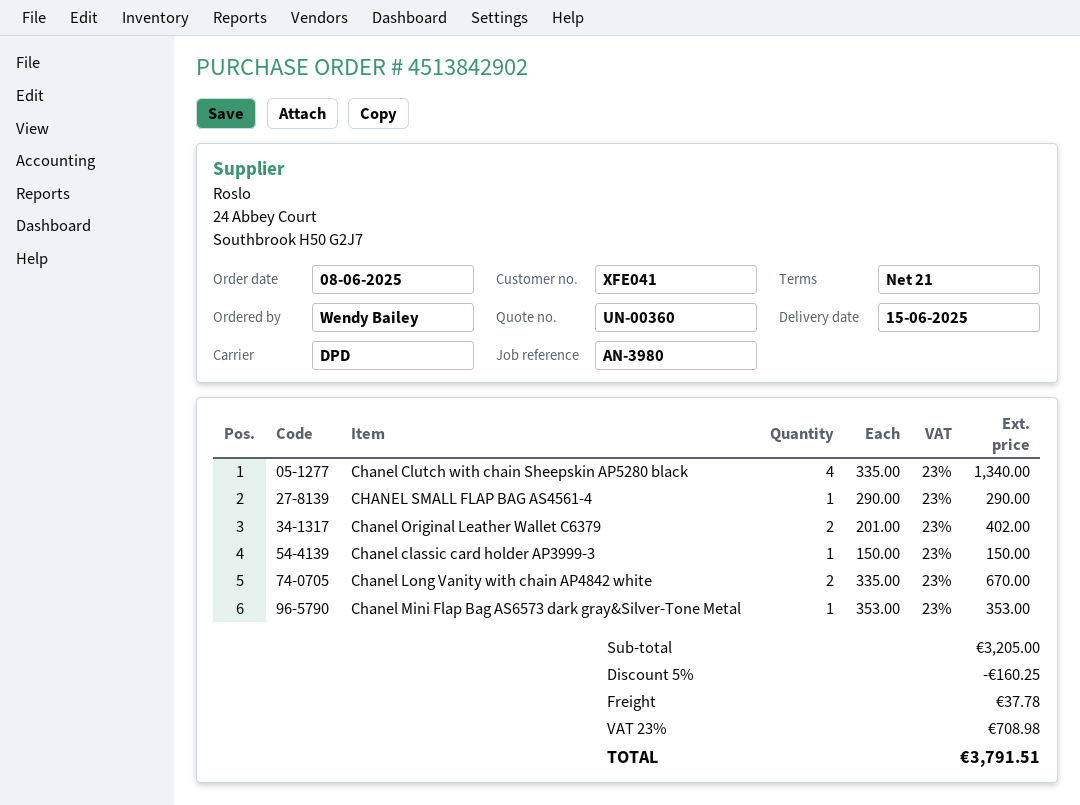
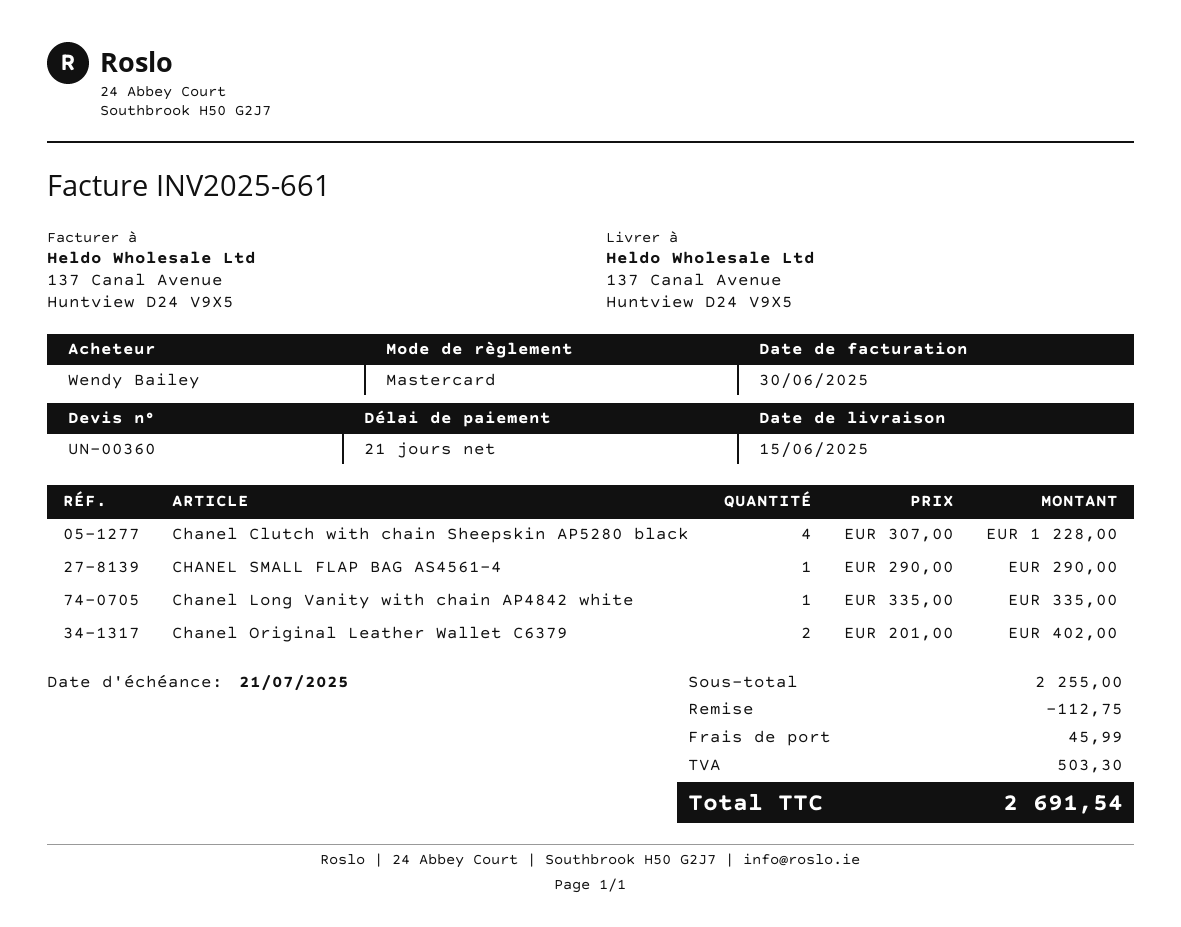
Chanel Clutch with chain Sheepskin AP5280 black: 4 x 335.00 = 1340.00 -> 4 x 307.00 = 1228.00
Chanel classic card holder AP3999-3: 1 x 150.00 = 150.00 -> none
Chanel Long Vanity with chain AP4842 white: 2 x 335.00 = 670.00 -> 1 x 335.00 = 335.00
Chanel Mini Flap Bag AS6573 dark gray&Silver-Tone Metal: 1 x 353.00 = 353.00 -> none
subtotal: 3205.00 -> 2255.00
discount: 160.25 -> 112.75
shipping: 37.78 -> 45.99
tax: 708.98 -> 503.30
total: 3791.51 -> 2691.54

